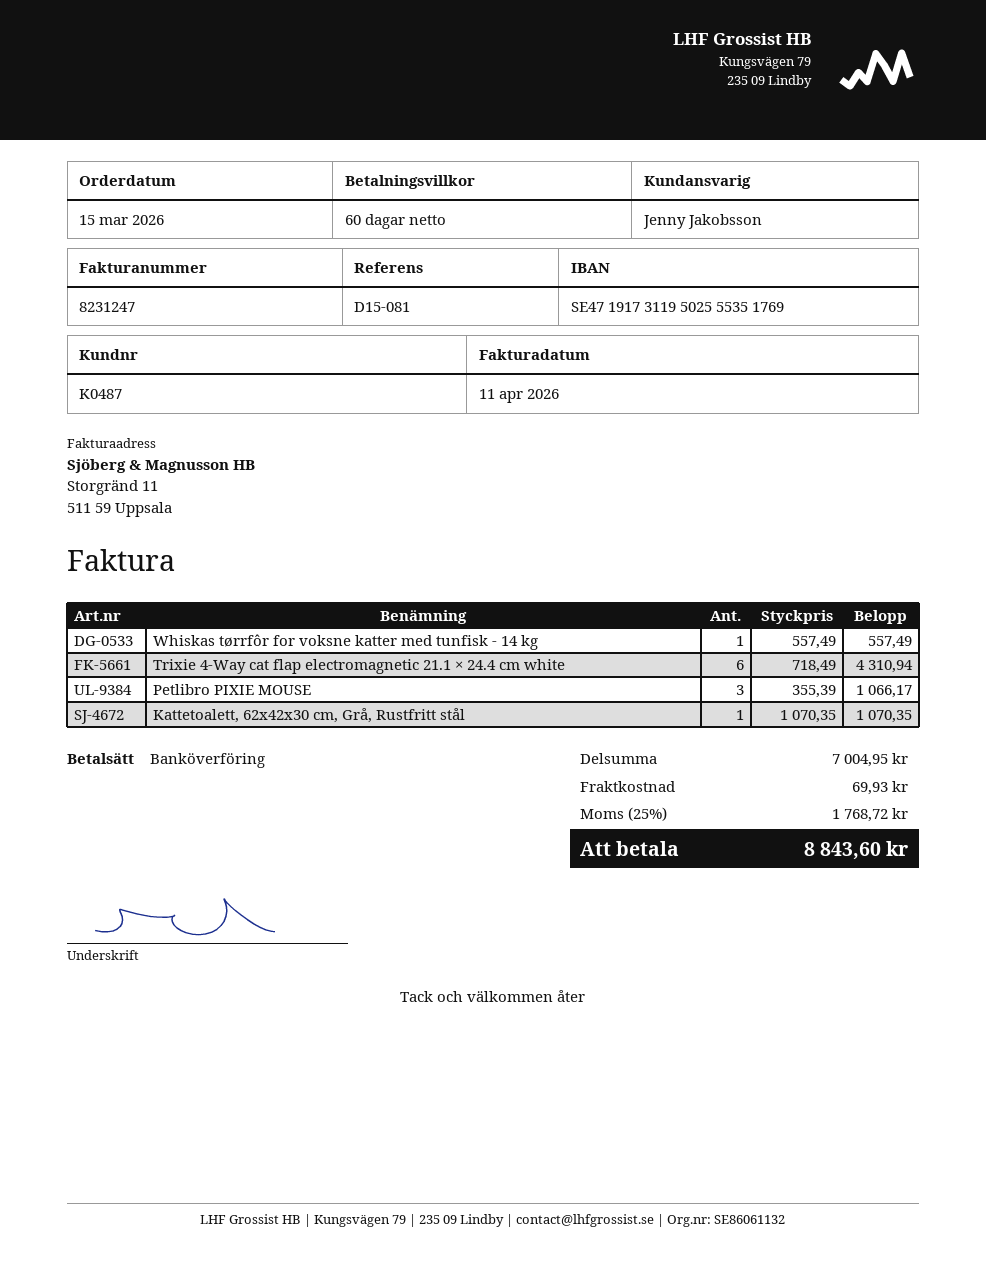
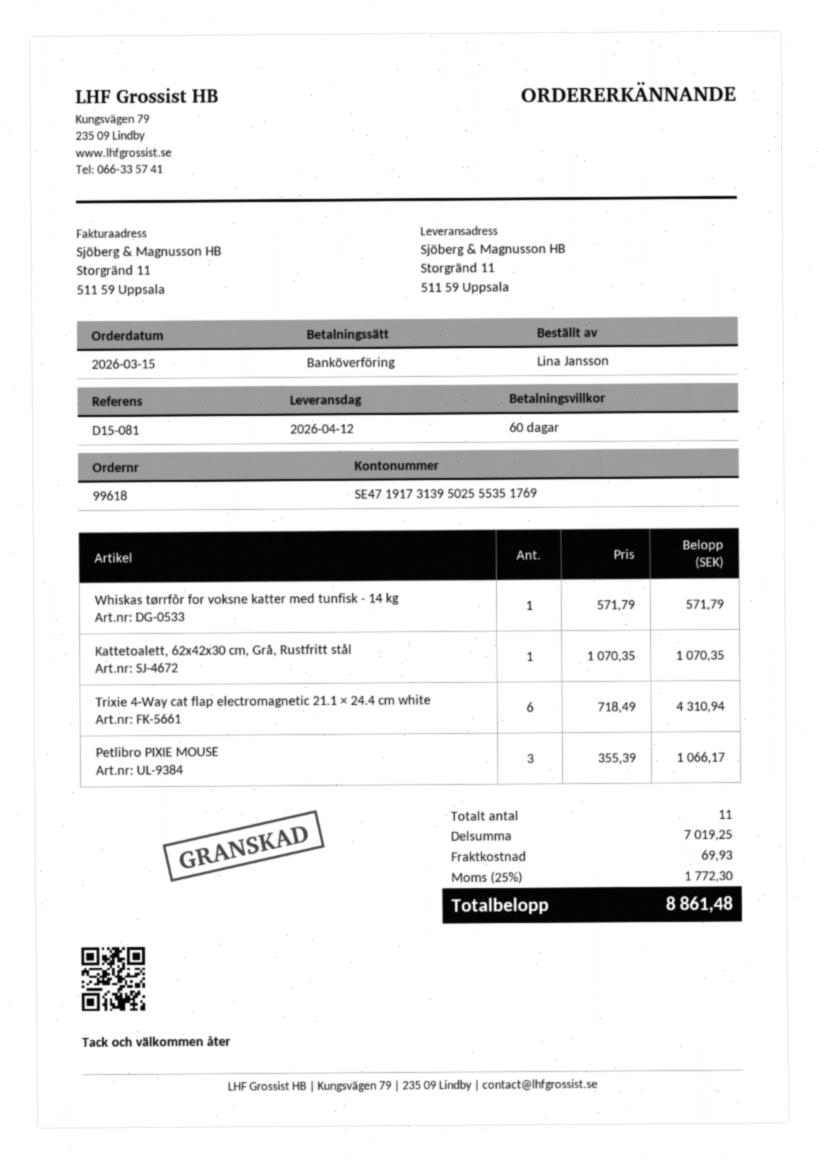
bank account: SE4719173119502555351769 -> SE4719173139502555351769
Whiskas tørrfôr for voksne katter med tunfisk - 14 kg: 1 x 557.49 = 557.49 -> 1 x 571.79 = 571.79
subtotal: 7004.95 -> 7019.25
tax: 25% = 1768.72 -> 25% = 1772.30
total: 8843.60 -> 8861.48

